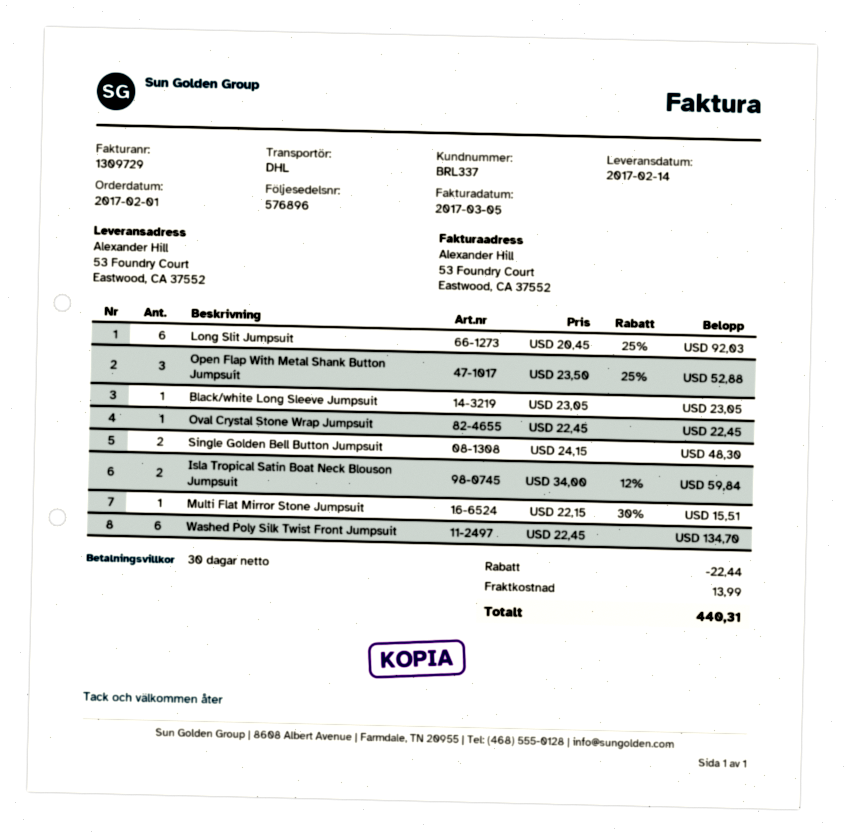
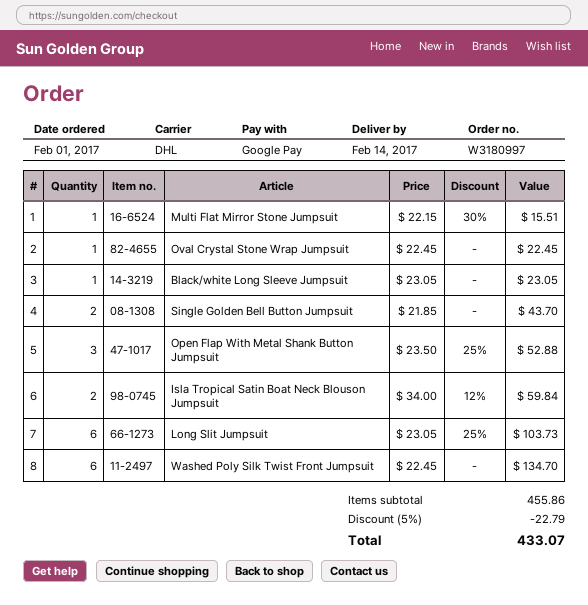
Long Slit Jumpsuit: 6 x 20.45 - 25% = 92.03 -> 6 x 23.05 - 25% = 103.73
Single Golden Bell Button Jumpsuit: 2 x 24.15 = 48.30 -> 2 x 21.85 = 43.70
discount: 22.44 -> 22.79
shipping: 13.99 -> none
total: 440.31 -> 433.07

